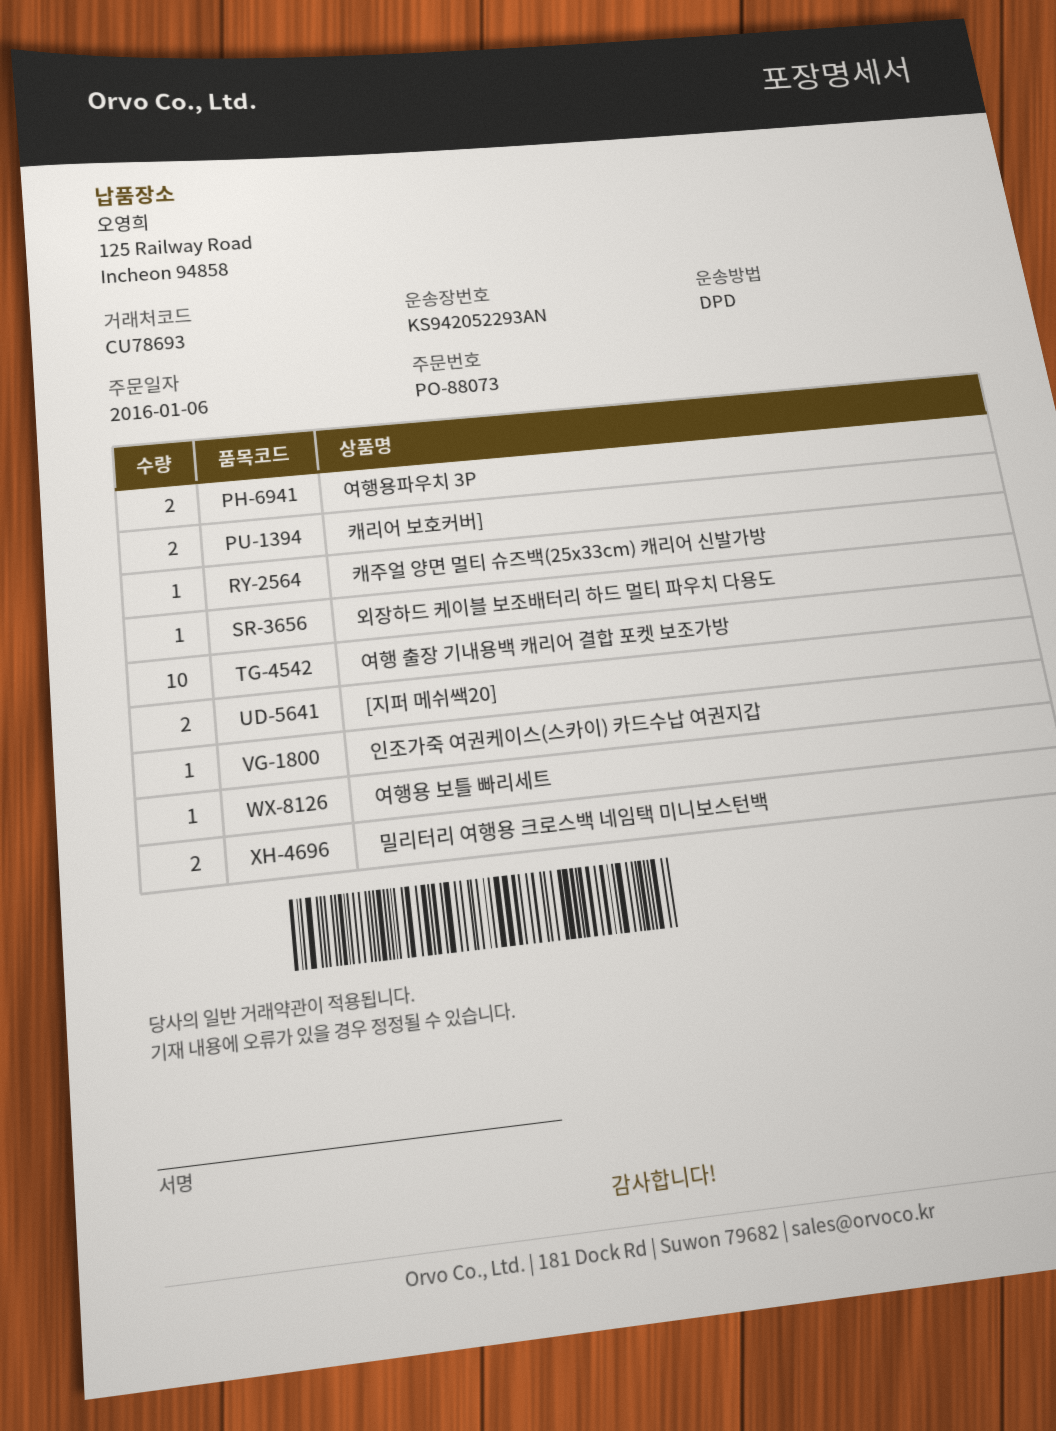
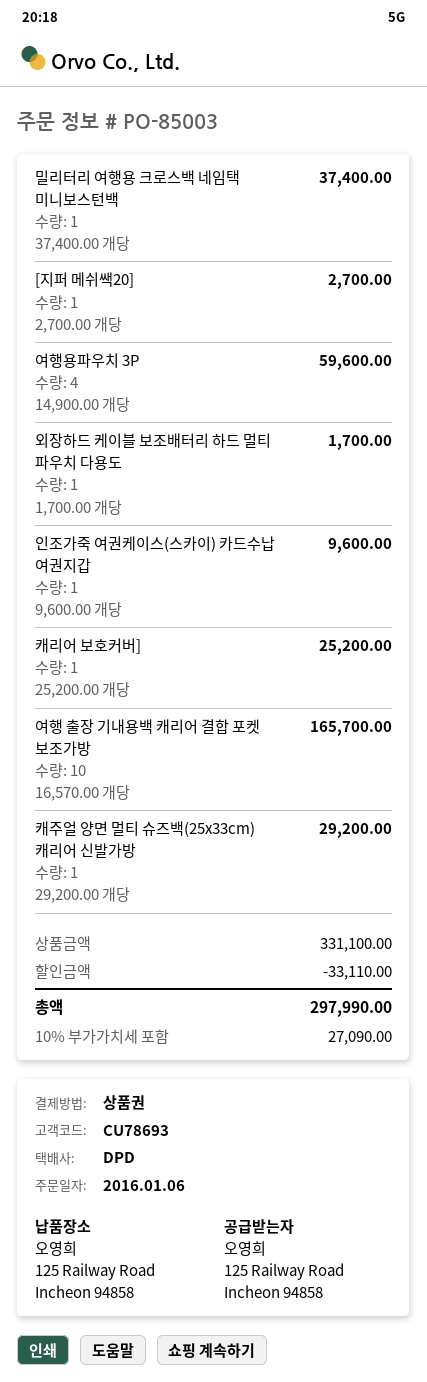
order number: PO-88073 -> PO-85003
여행용파우치 3P: 2 -> 4
캐리어 보호커버]: 2 -> 1
[지퍼 메쉬쌕20]: 2 -> 1
여행용 보틀 빠리세트: 1 -> none
밀리터리 여행용 크로스백 네임택 미니보스턴백: 2 -> 1

